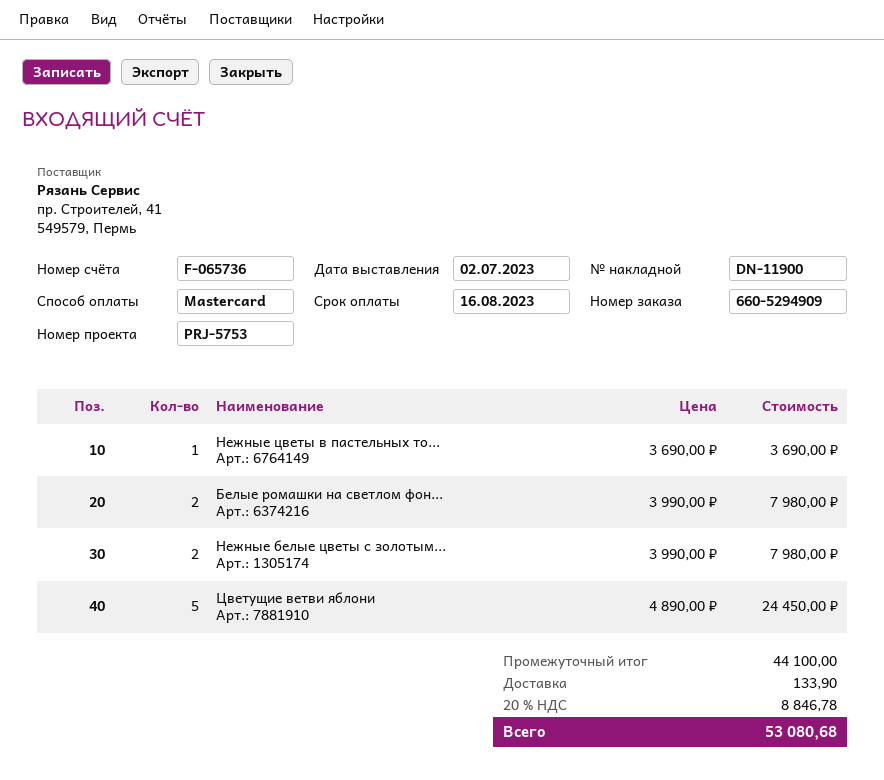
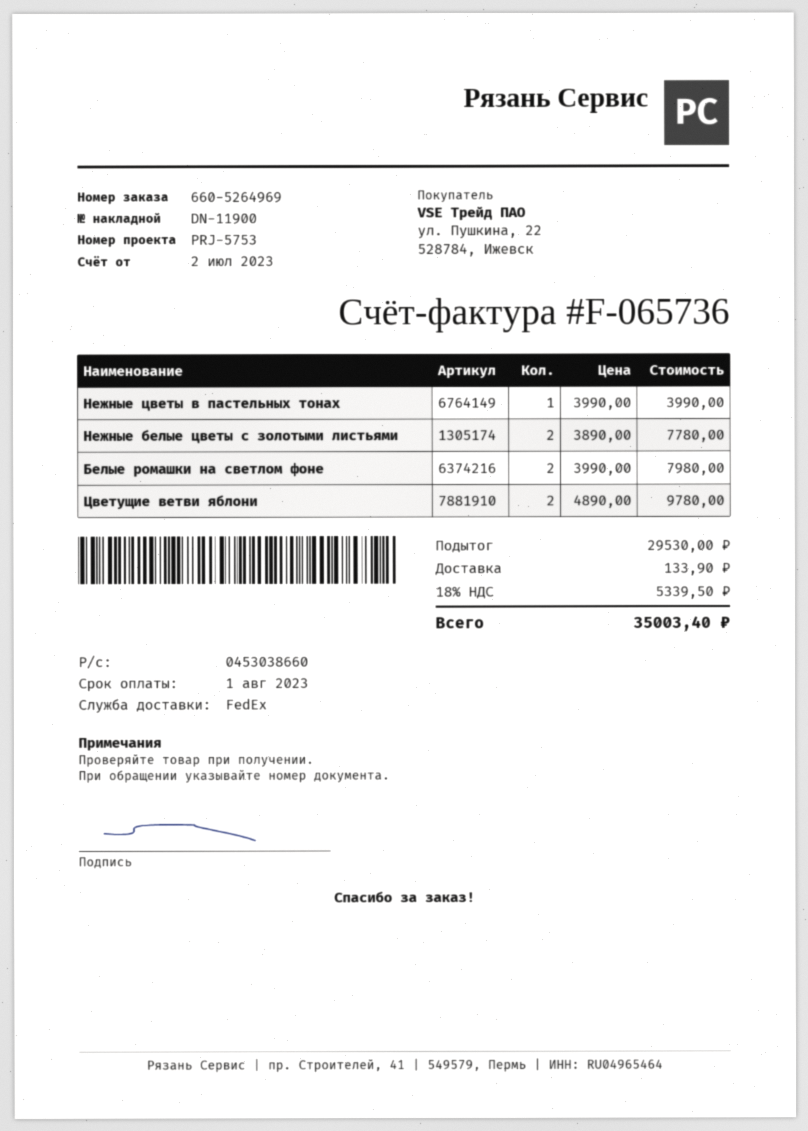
order number: 660-5294909 -> 660-5264969
due date: 2023-08-16 -> 2023-08-01
Нежные цветы в пастельных то...: 1 x 3690.00 = 3690.00 -> 1 x 3990.00 = 3990.00
Нежные белые цветы с золотым...: 2 x 3990.00 = 7980.00 -> 2 x 3890.00 = 7780.00
Цветущие ветви яблони: 5 x 4890.00 = 24450.00 -> 2 x 4890.00 = 9780.00
subtotal: 44100.00 -> 29530.00
tax: 20% = 8846.78 -> 18% = 5339.50
total: 53080.68 -> 35003.40

